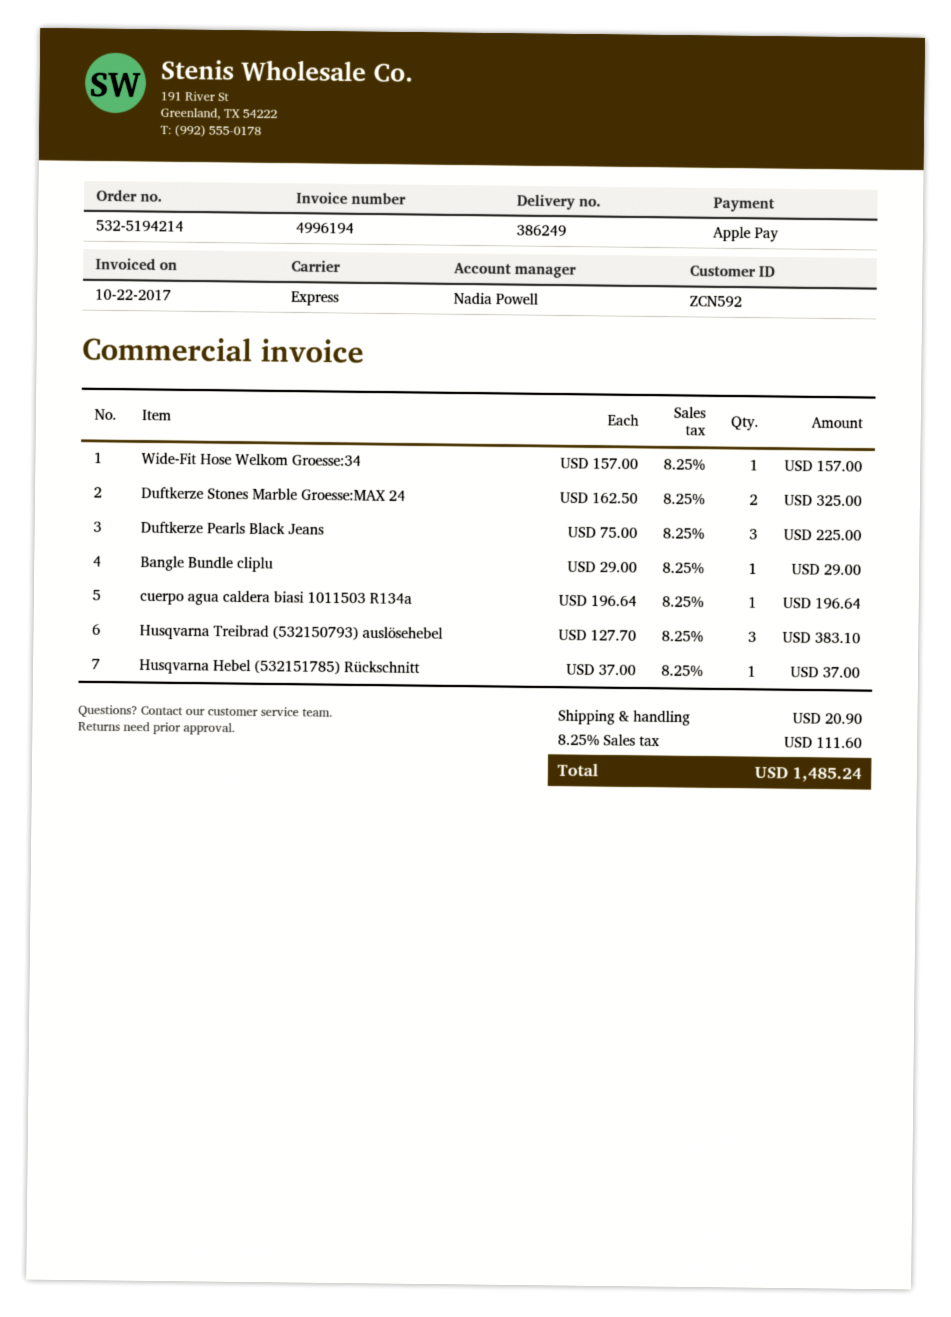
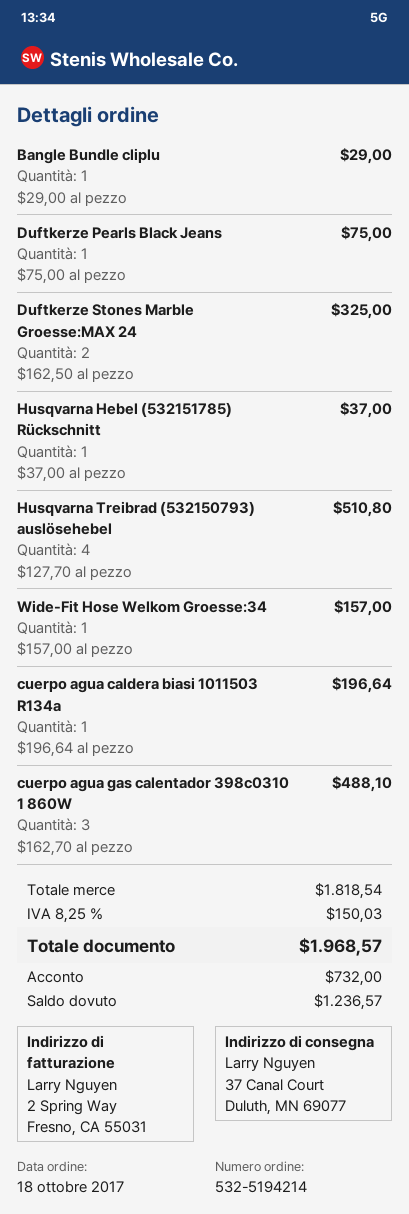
Duftkerze Pearls Black Jeans: 3 x 75.00 = 225.00 -> 1 x 75.00 = 75.00
Husqvarna Treibrad (532150793) auslösehebel: 3 x 127.70 = 383.10 -> 4 x 127.70 = 510.80
cuerpo agua gas calentador 398c0310 1 860W: none -> 3 x 162.70 = 488.10
shipping: 20.90 -> none
tax: 8.25% = 111.60 -> 8.25% = 150.03
total: 1485.24 -> 1968.57

